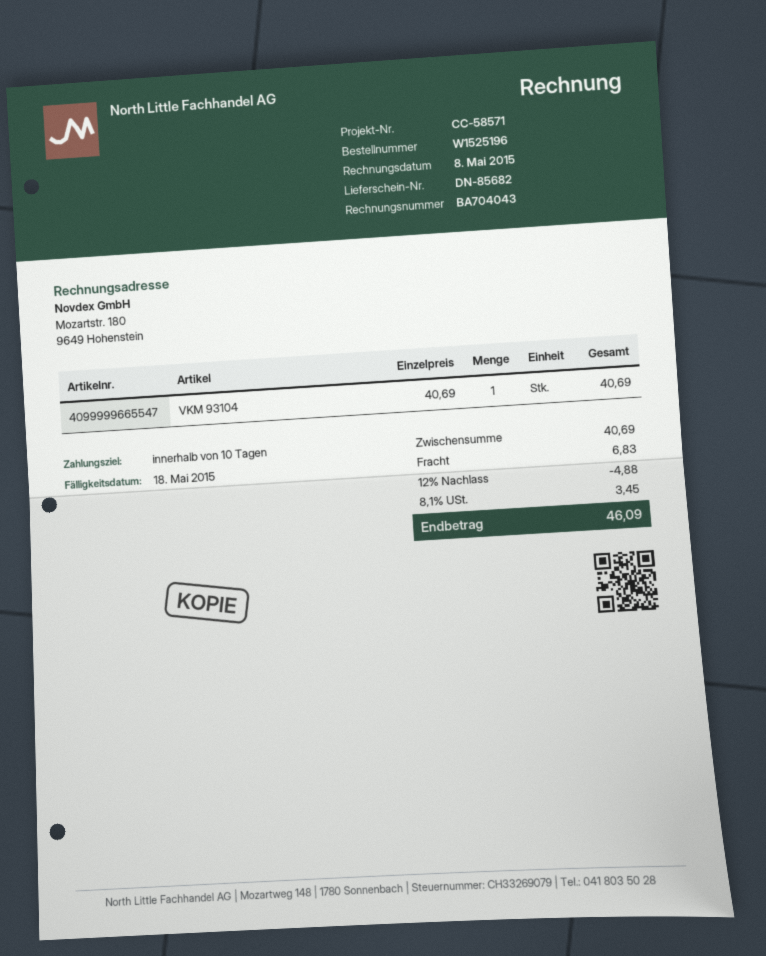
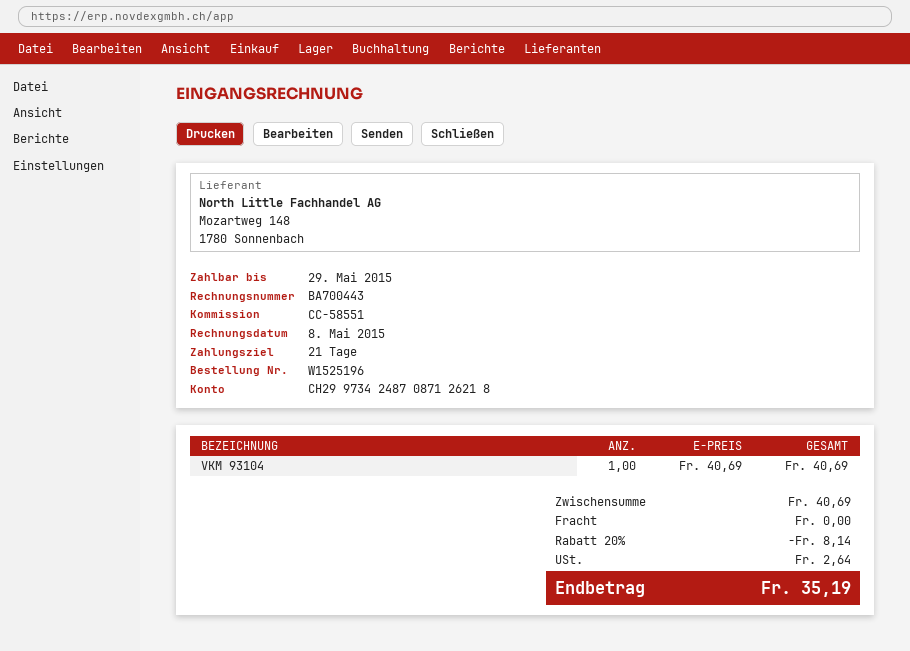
invoice number: BA704043 -> BA700443
payment terms: 10 days -> 21 days
due date: 2015-05-18 -> 2015-05-29
reference: CC-58571 -> CC-58551
discount: 12% = 4.88 -> 20% = 8.14
shipping: 6.83 -> 0.00
tax: 3.45 -> 2.64
total: 46.09 -> 35.19

